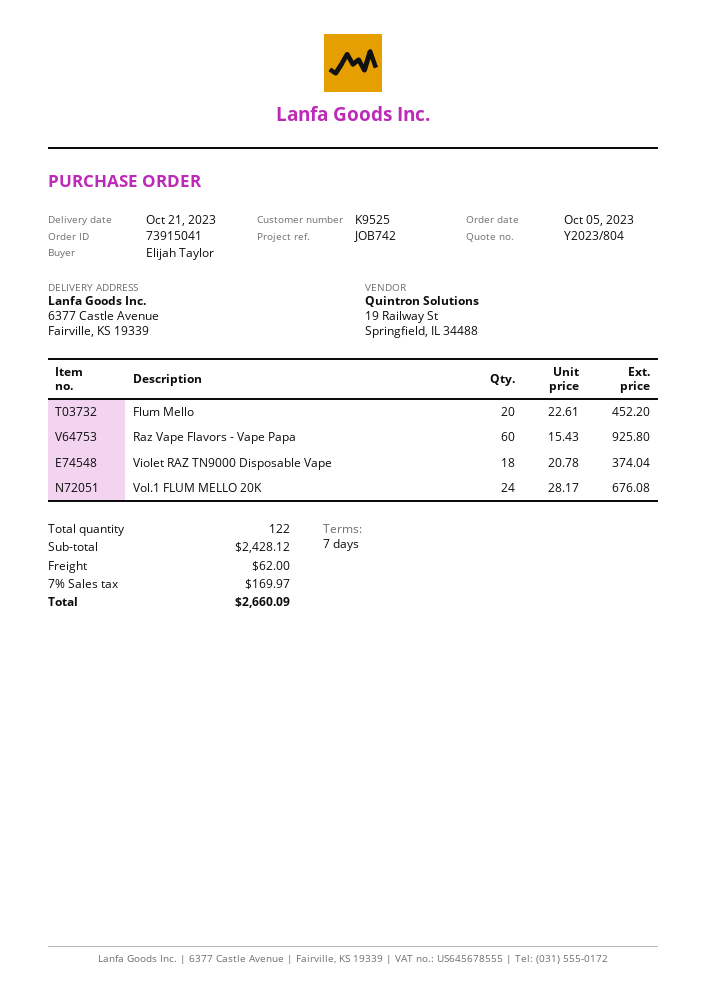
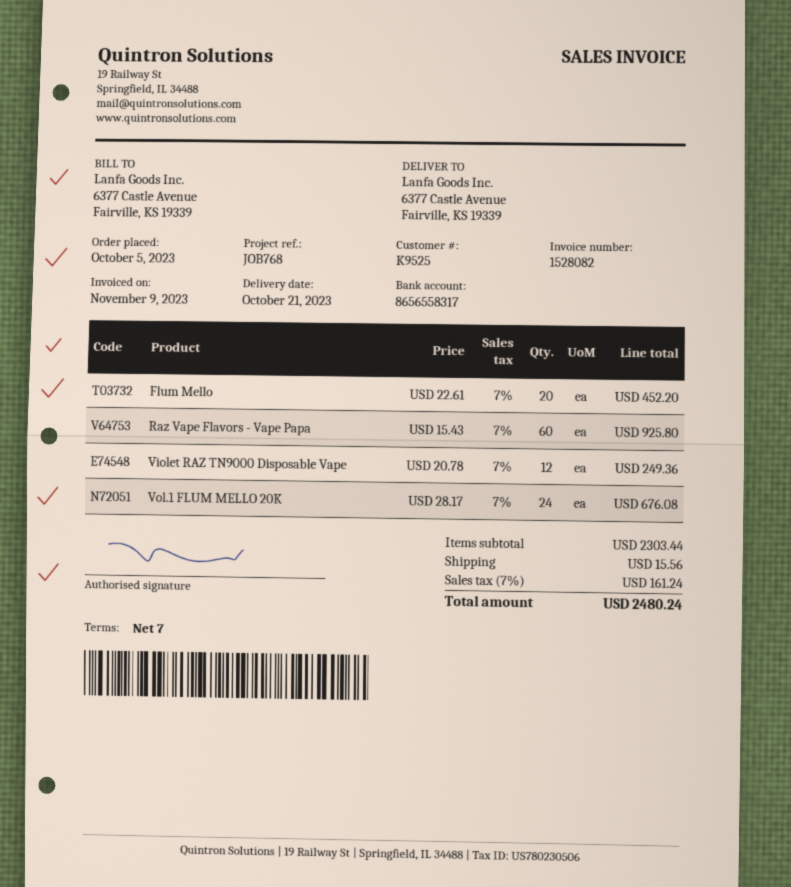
reference: JOB742 -> JOB768
Violet RAZ TN9000 Disposable Vape: 18 x 20.78 = 374.04 -> 12 x 20.78 = 249.36
subtotal: 2428.12 -> 2303.44
shipping: 62.00 -> 15.56
tax: 7% = 169.97 -> 7% = 161.24
total: 2660.09 -> 2480.24

